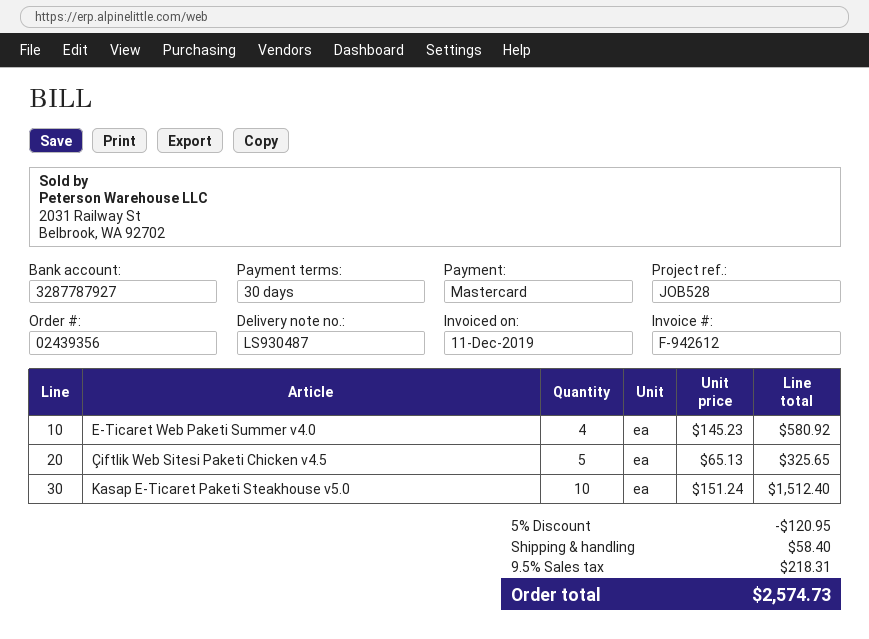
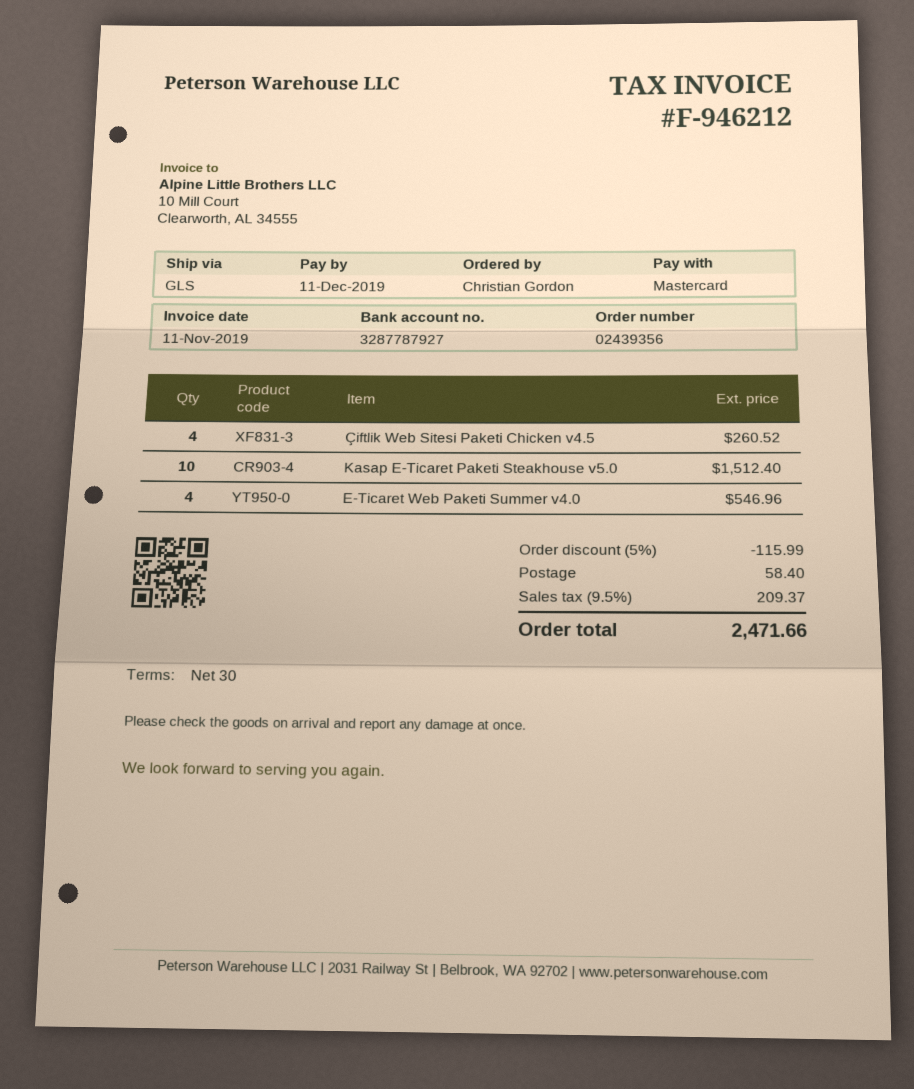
invoice number: F-942612 -> F-946212
invoice date: 2019-12-11 -> 2019-11-11
E-Ticaret Web Paketi Summer v4.0: 4 for 580.92 -> 4 for 546.96
Çiftlik Web Sitesi Paketi Chicken v4.5: 5 for 325.65 -> 4 for 260.52
discount: 5% = 120.95 -> 5% = 115.99
tax: 9.5% = 218.31 -> 9.5% = 209.37
total: 2574.73 -> 2471.66

